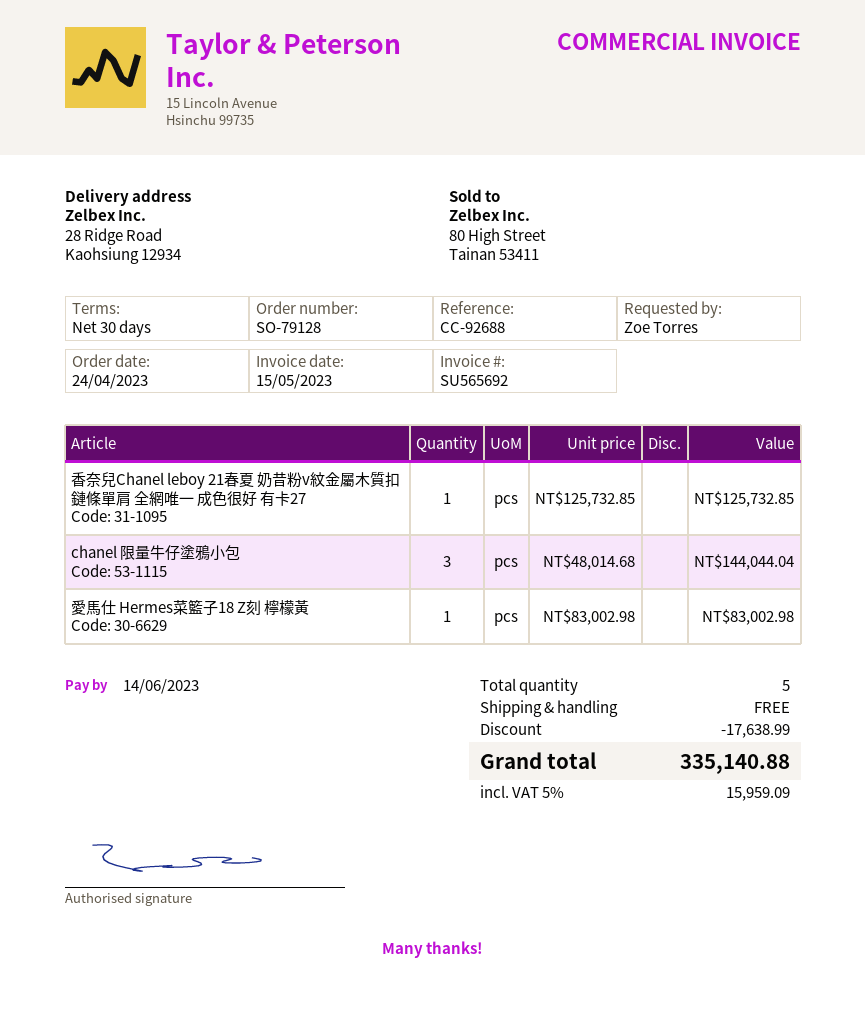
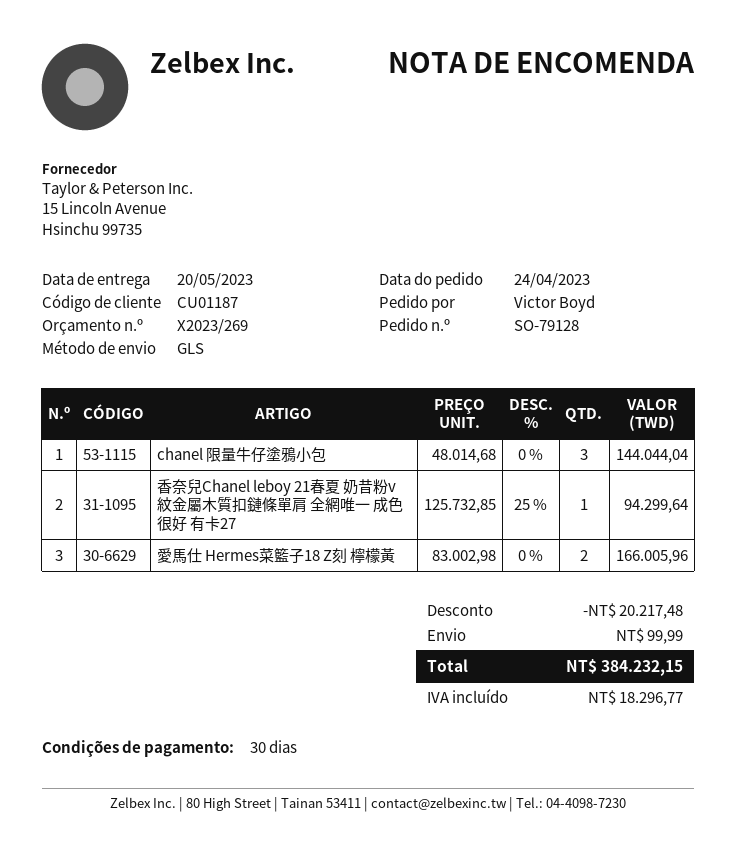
ordered by: Zoe Torres -> Victor Boyd
香奈兒Chanel leboy 21春夏 奶昔粉v紋金屬木質扣鏈條單肩 全網唯一 成色很好 有卡27: 1 x 125732.85 = 125732.85 -> 1 x 125732.85 - 25% = 94299.64
愛馬仕 Hermes菜籃子18 Z刻 檸檬黃: 1 x 83002.98 = 83002.98 -> 2 x 83002.98 = 166005.96
discount: 17638.99 -> 20217.48
shipping: 0.00 -> 99.99
tax: 15959.09 -> 18296.77
total: 335140.88 -> 384232.15

